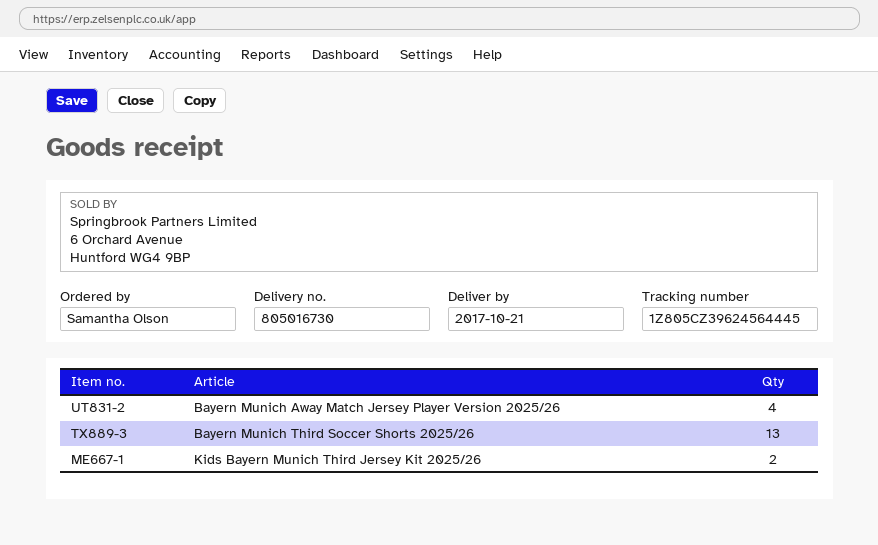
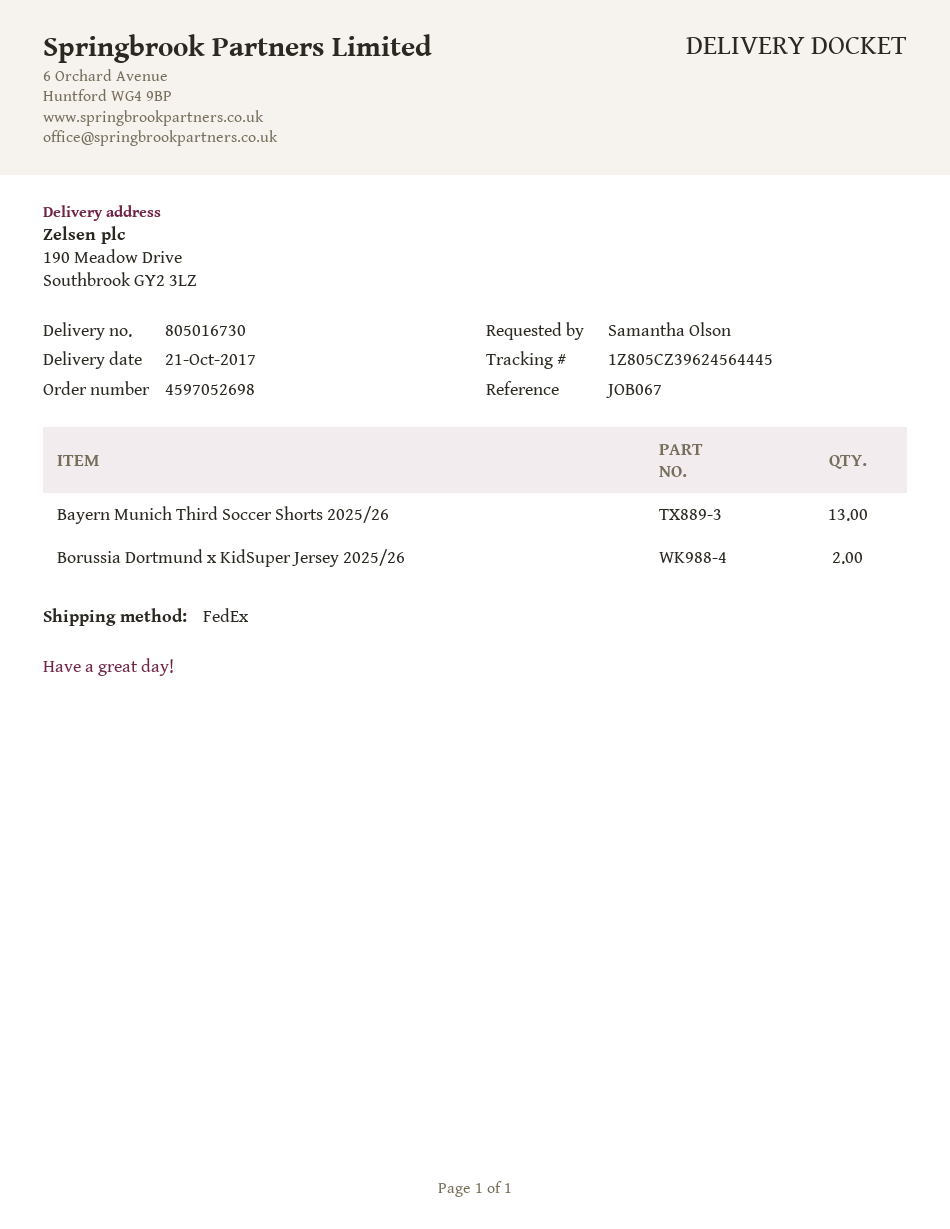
Bayern Munich Away Match Jersey Player Version 2025/26: 4 -> none
Kids Bayern Munich Third Jersey Kit 2025/26: 2 -> none
Borussia Dortmund x KidSuper Jersey 2025/26: none -> 2

